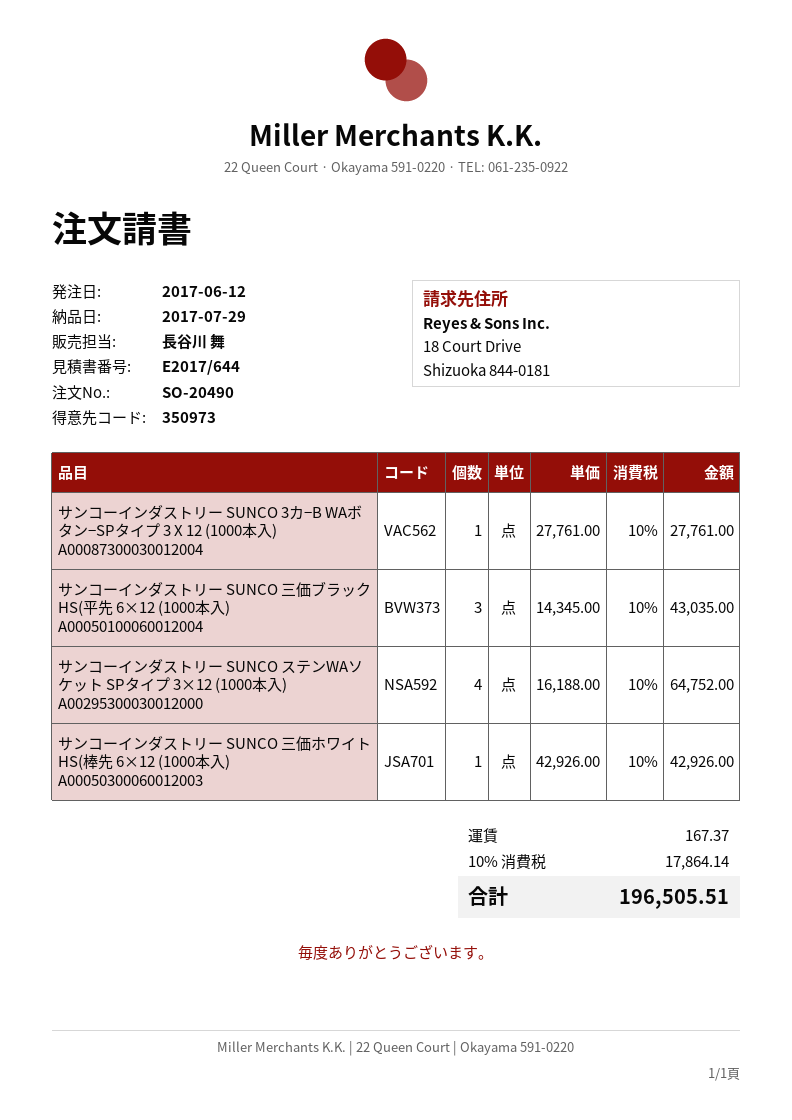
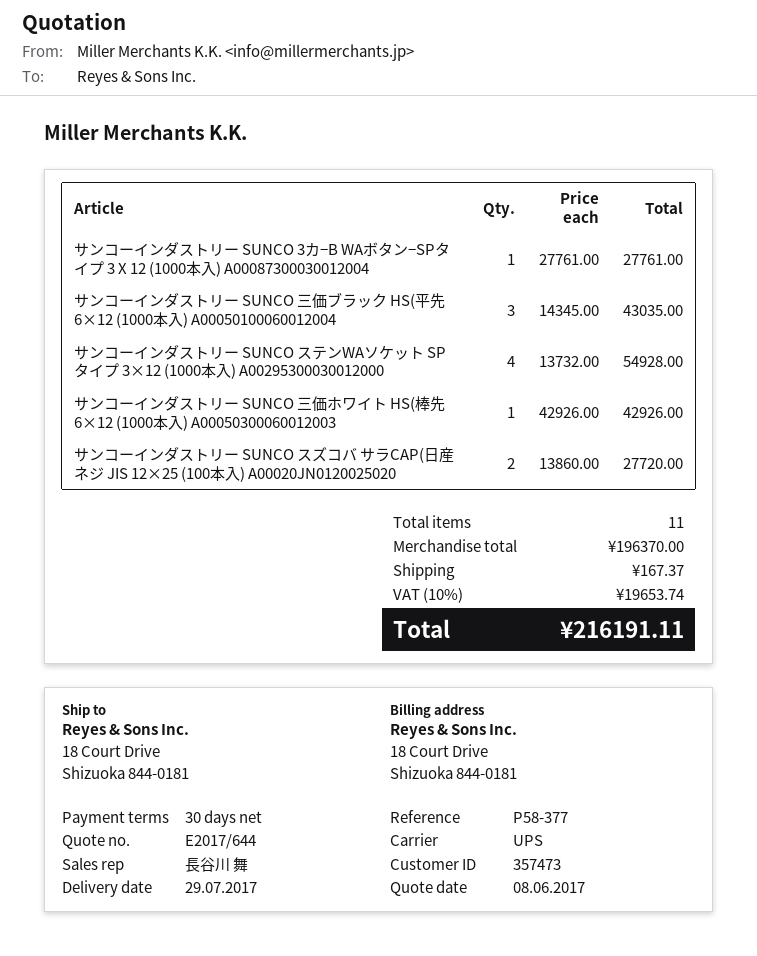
customer number: 350973 -> 357473
サンコーインダストリー SUNCO ステンWAソケット SPタイプ 3×12 (1000本入) A00295300030012000: 4 x 16188.00 = 64752.00 -> 4 x 13732.00 = 54928.00
サンコーインダストリー SUNCO スズコバ サラCAP(日産ネジ JIS 12×25 (100本入) A00020JN0120025020: none -> 2 x 13860.00 = 27720.00
tax: 10% = 17864.14 -> 10% = 19653.74
total: 196505.51 -> 216191.11

